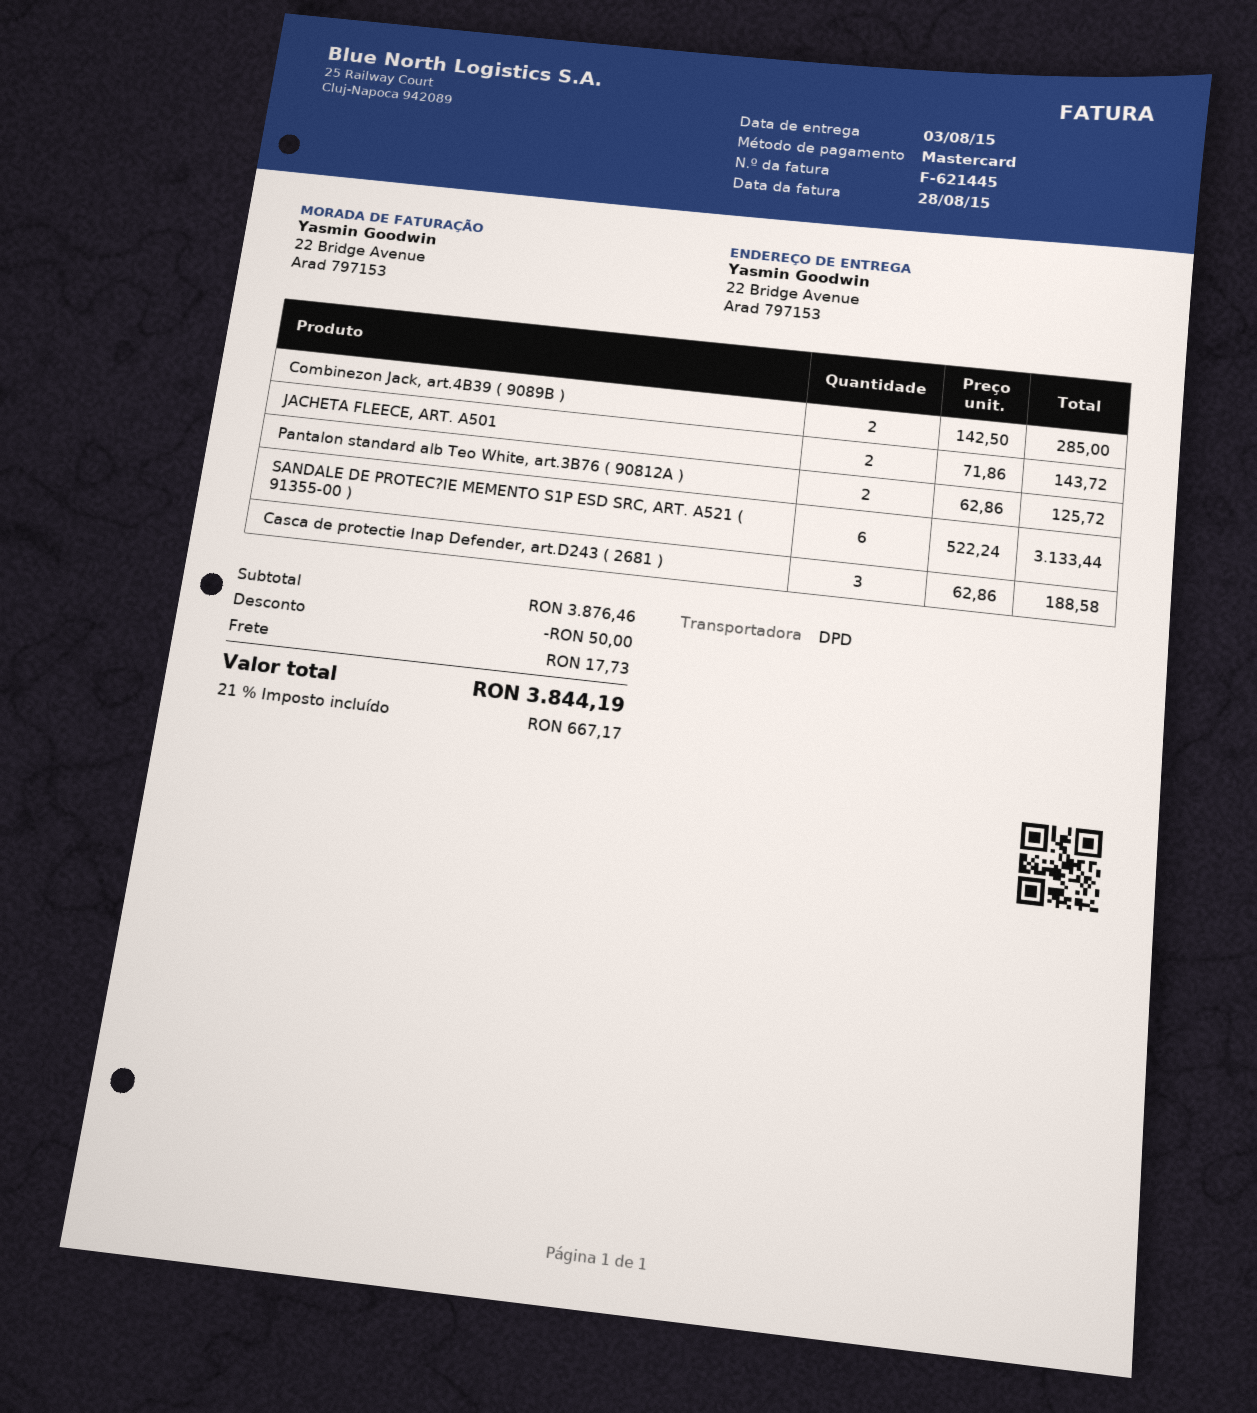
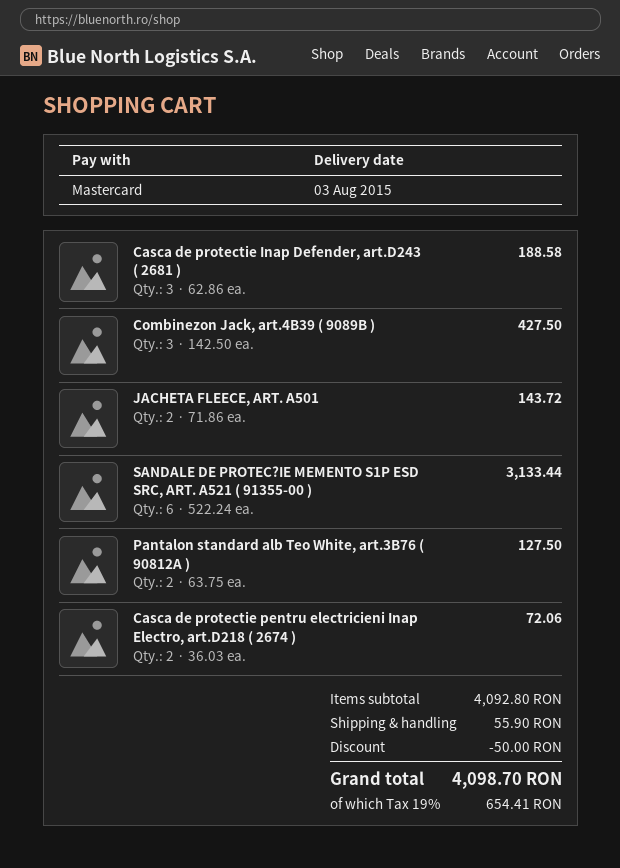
Combinezon Jack, art.4B39 ( 9089B ): 2 x 142.50 = 285.00 -> 3 x 142.50 = 427.50
Pantalon standard alb Teo White, art.3B76 ( 90812A ): 2 x 62.86 = 125.72 -> 2 x 63.75 = 127.50
Casca de protectie pentru electricieni Inap Electro, art.D218 ( 2674 ): none -> 2 x 36.03 = 72.06
subtotal: 3876.46 -> 4092.80
shipping: 17.73 -> 55.90
tax: 21% = 667.17 -> 19% = 654.41
total: 3844.19 -> 4098.70

